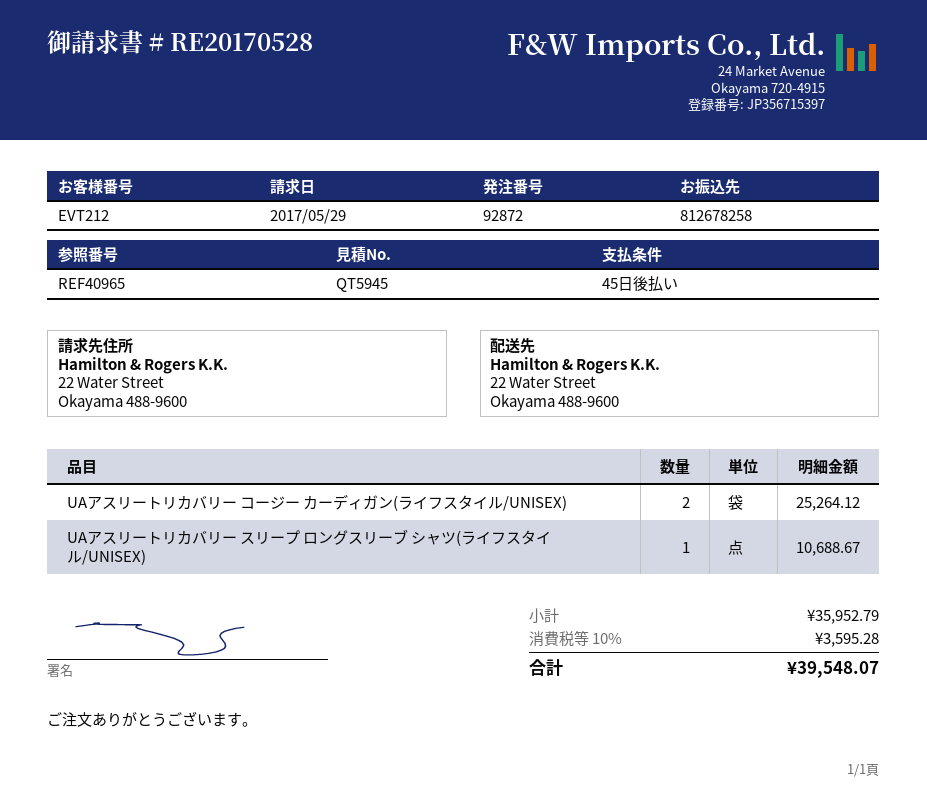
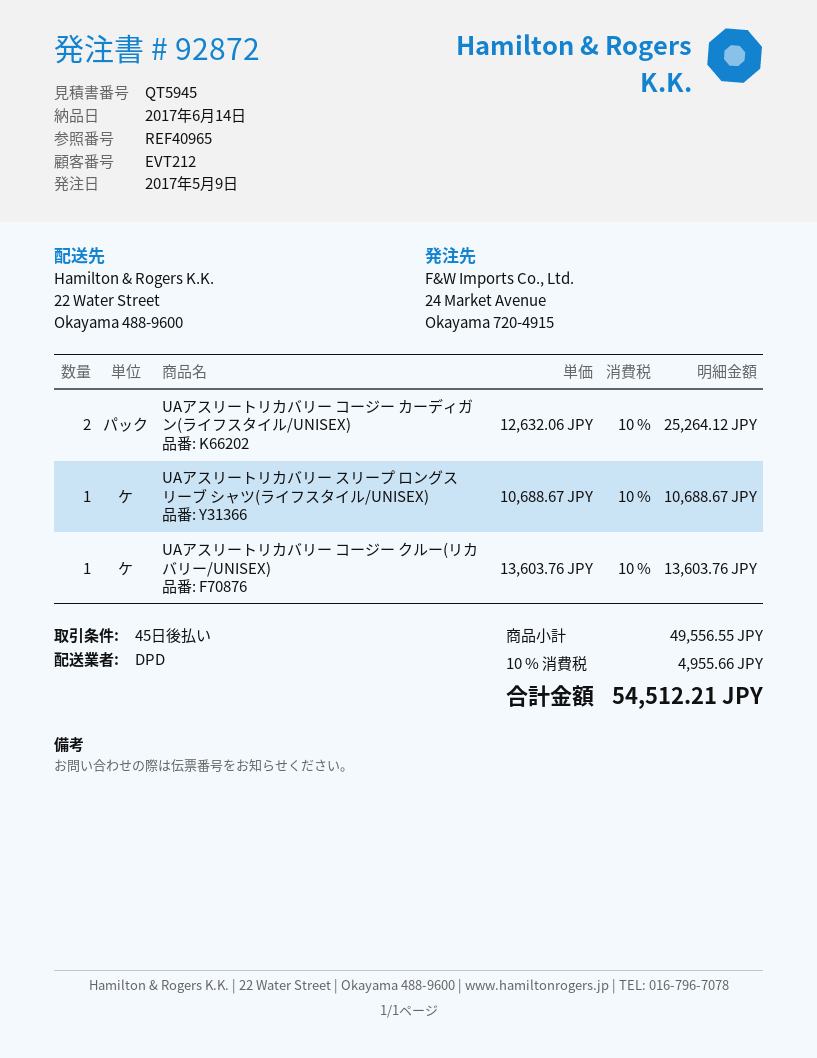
UAアスリートリカバリー コージー クルー(リカバリー/UNISEX): none -> 1 for 13603.76
subtotal: 35952.79 -> 49556.55
tax: 10% = 3595.28 -> 10% = 4955.66
total: 39548.07 -> 54512.21

